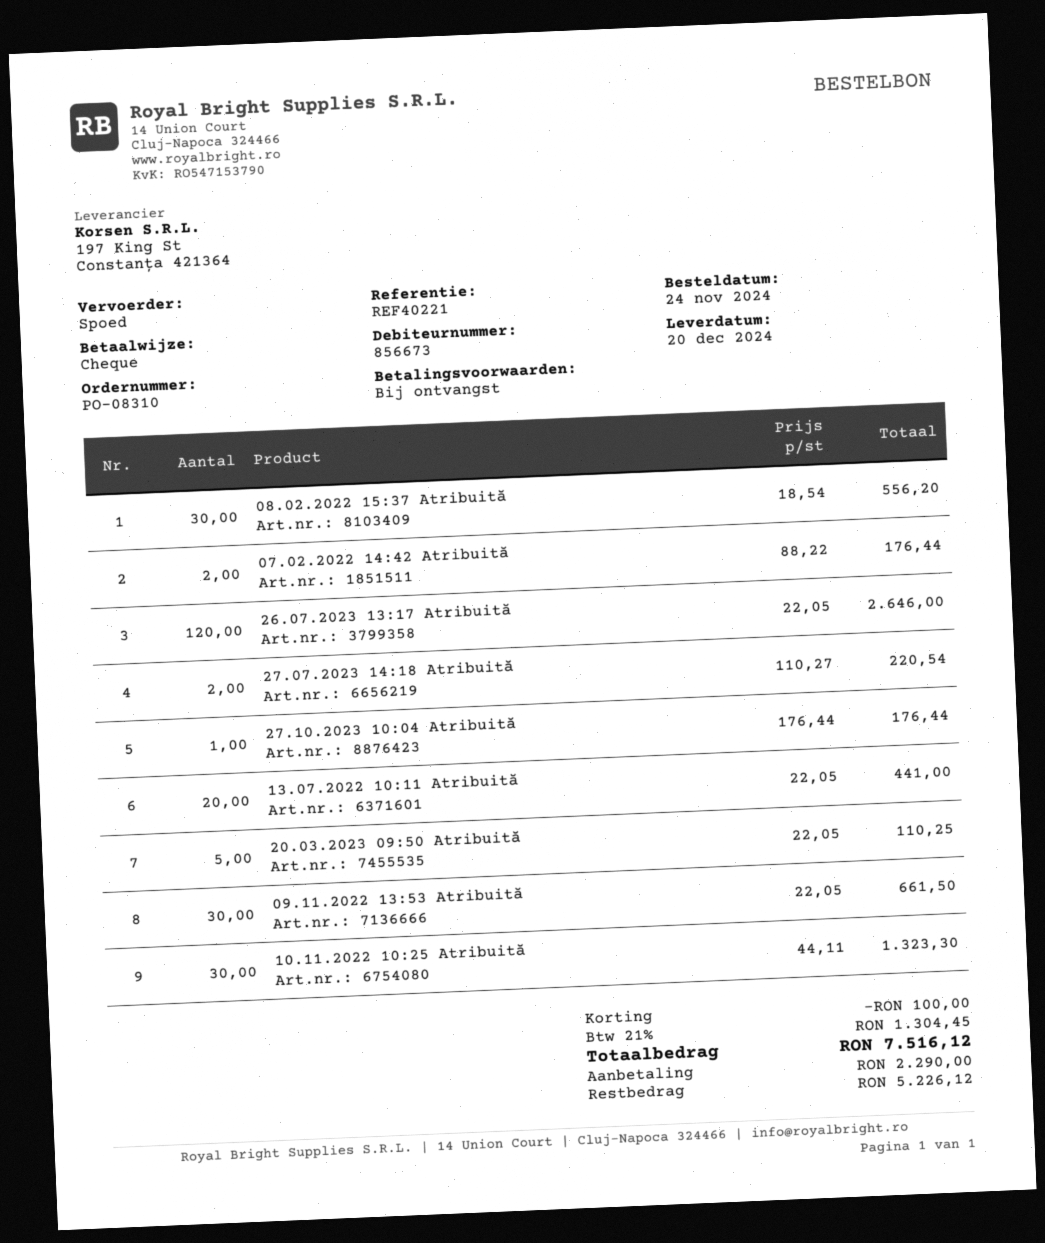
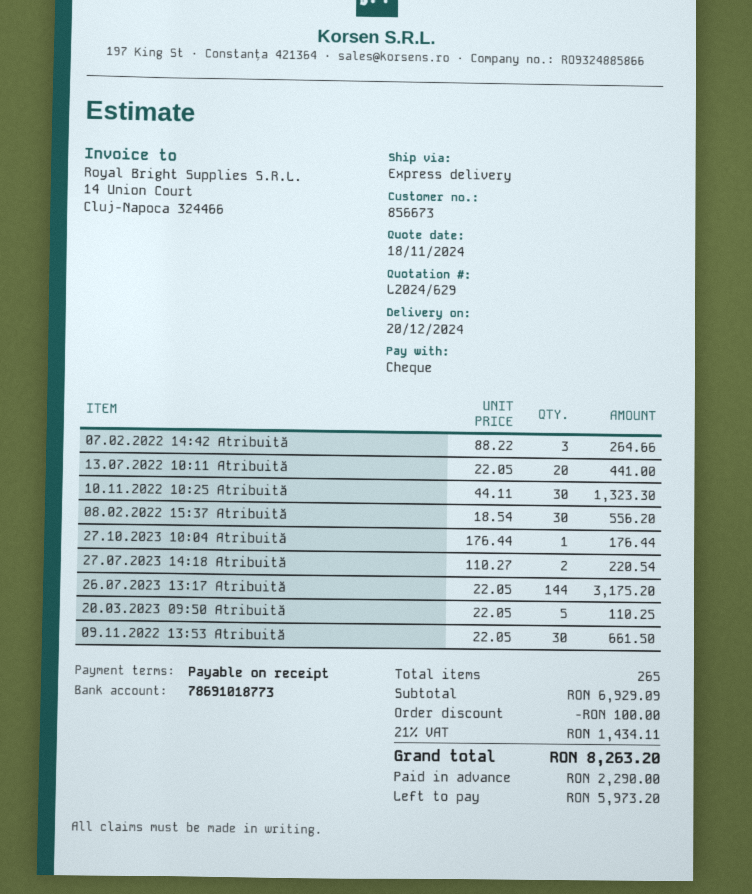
07.02.2022 14:42 Atribuită: 2 x 88.22 = 176.44 -> 3 x 88.22 = 264.66
26.07.2023 13:17 Atribuită: 120 x 22.05 = 2646.00 -> 144 x 22.05 = 3175.20
tax: 21% = 1304.45 -> 21% = 1434.11
total: 7516.12 -> 8263.20
balance: 5226.12 -> 5973.20

